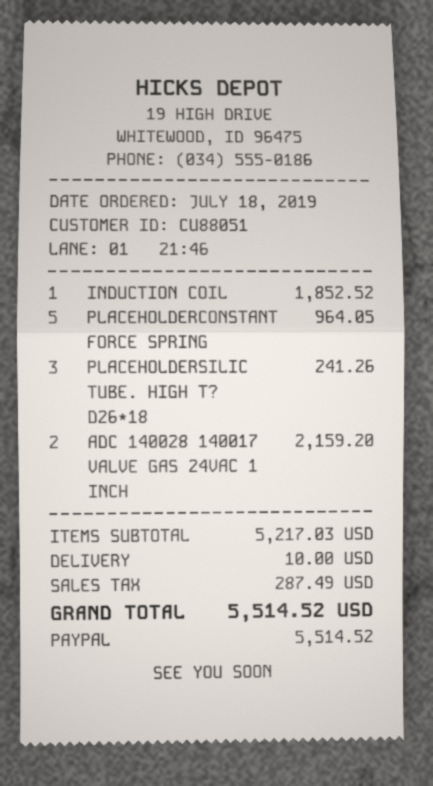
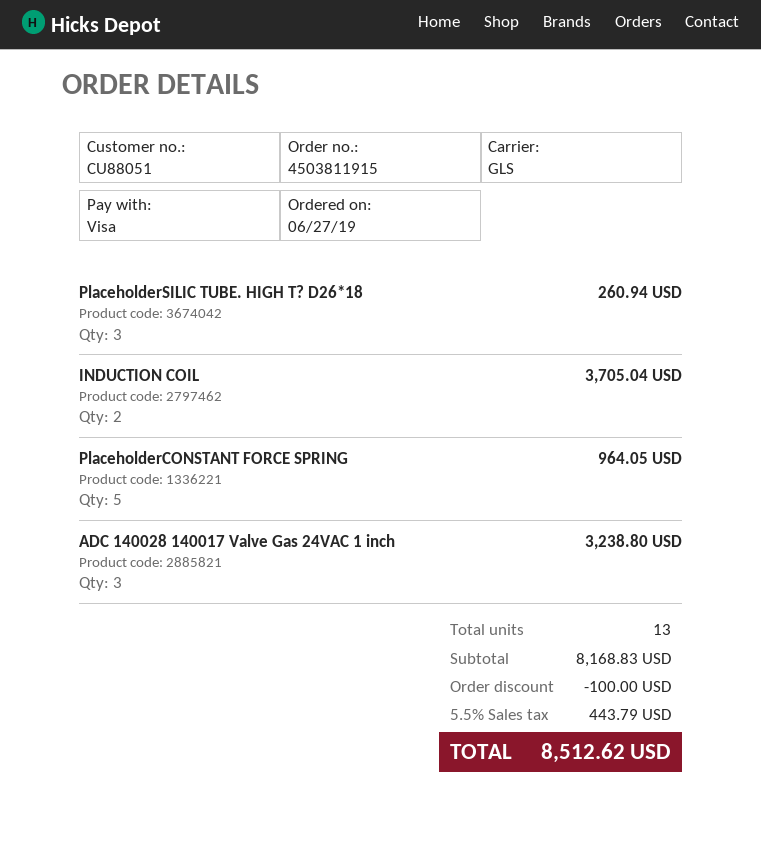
order date: 2019-07-18 -> 2019-06-27
payment method: PayPal -> Visa
INDUCTION COIL: 1 for 1852.52 -> 2 for 3705.04
PLACEHOLDERSILIC TUBE. HIGH T? D26*18: 3 for 241.26 -> 3 for 260.94
ADC 140028 140017 VALVE GAS 24VAC 1 INCH: 2 for 2159.20 -> 3 for 3238.80
subtotal: 5217.03 -> 8168.83
discount: none -> 100.00
shipping: 10.00 -> none
tax: 287.49 -> 443.79
total: 5514.52 -> 8512.62

